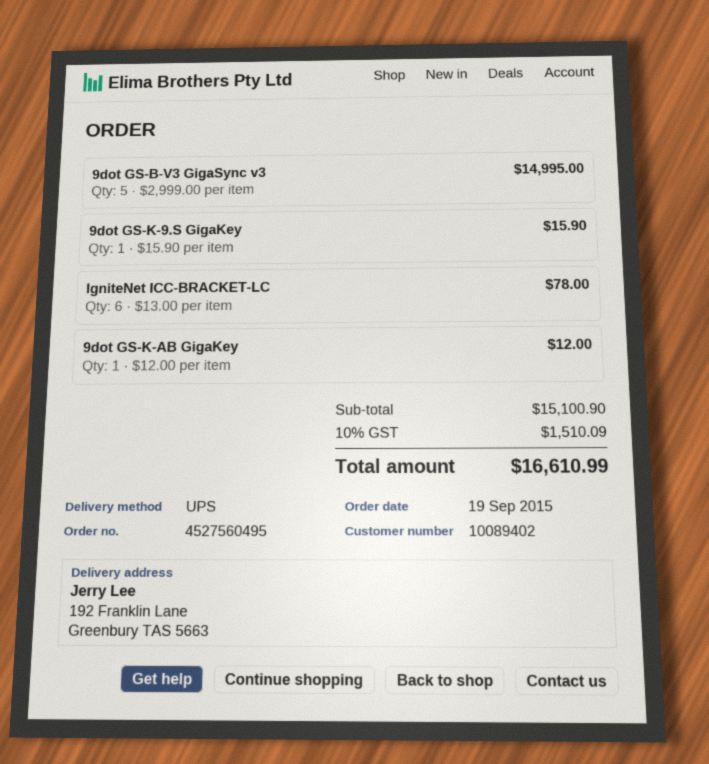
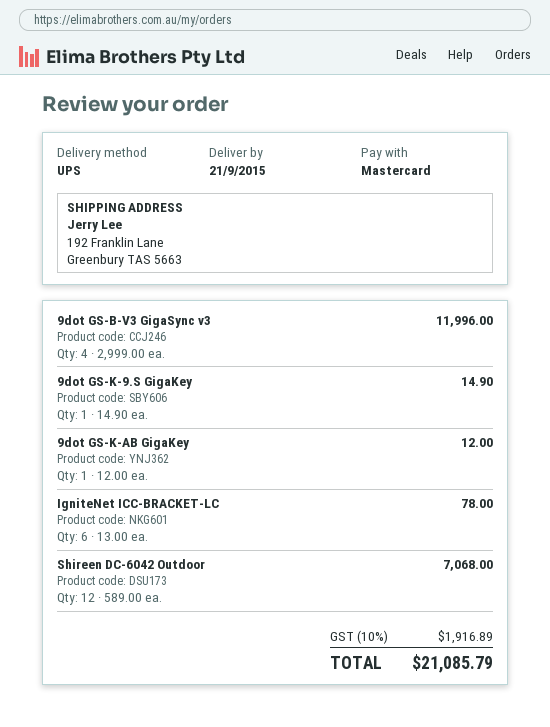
9dot GS-B-V3 GigaSync v3: 5 x 2999.00 = 14995.00 -> 4 x 2999.00 = 11996.00
9dot GS-K-9.S GigaKey: 1 x 15.90 = 15.90 -> 1 x 14.90 = 14.90
Shireen DC-6042 Outdoor: none -> 12 x 589.00 = 7068.00
tax: 10% = 1510.09 -> 10% = 1916.89
total: 16610.99 -> 21085.79

